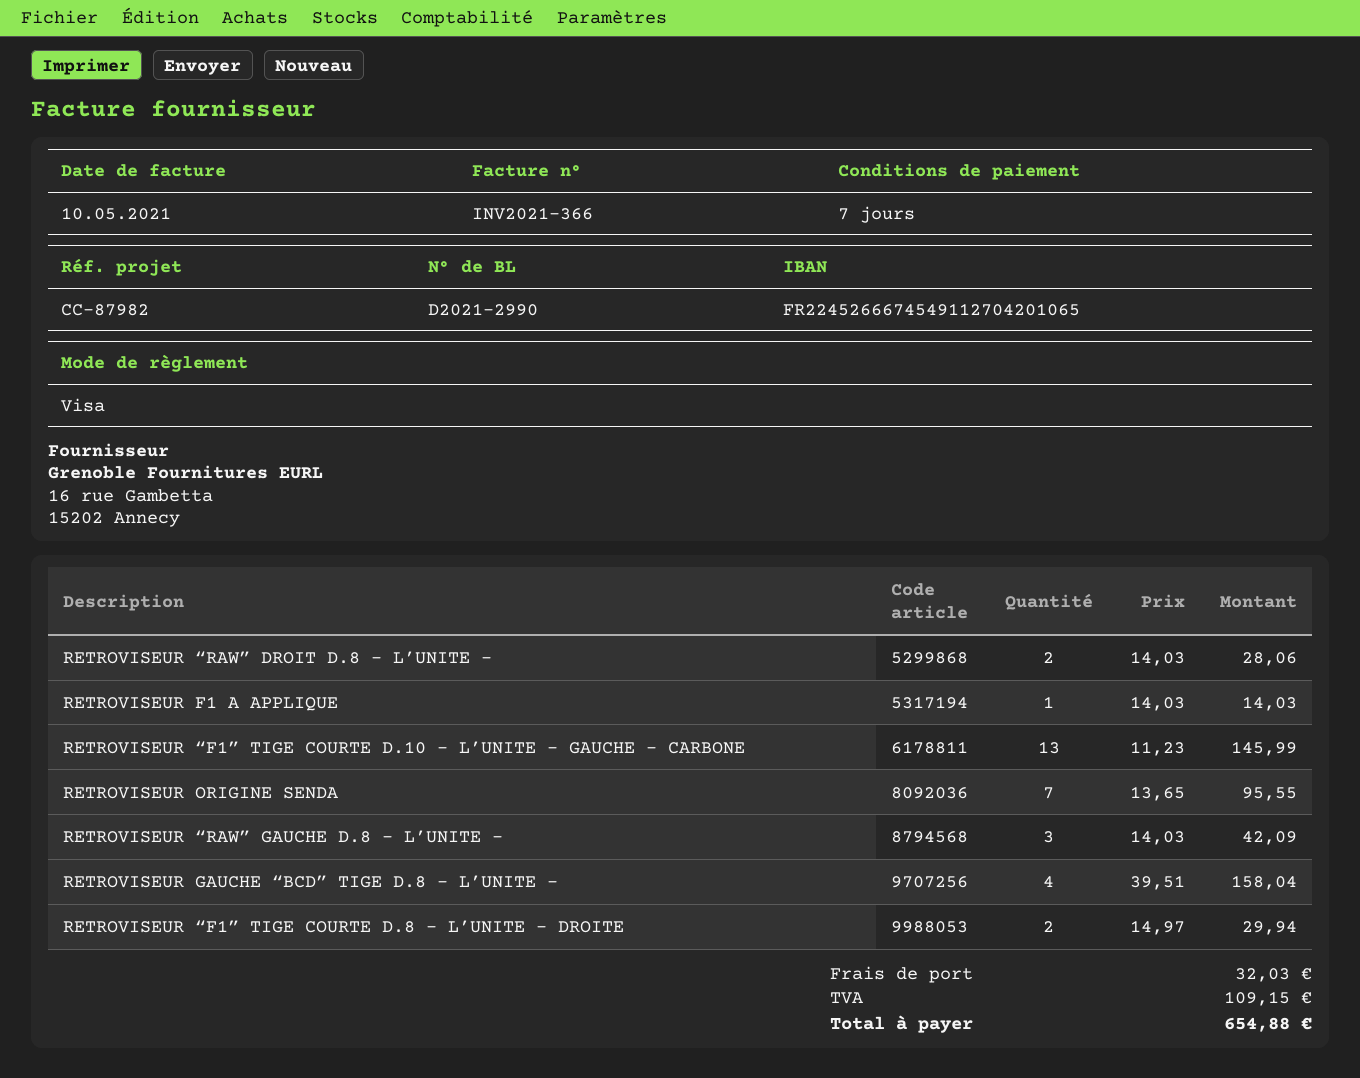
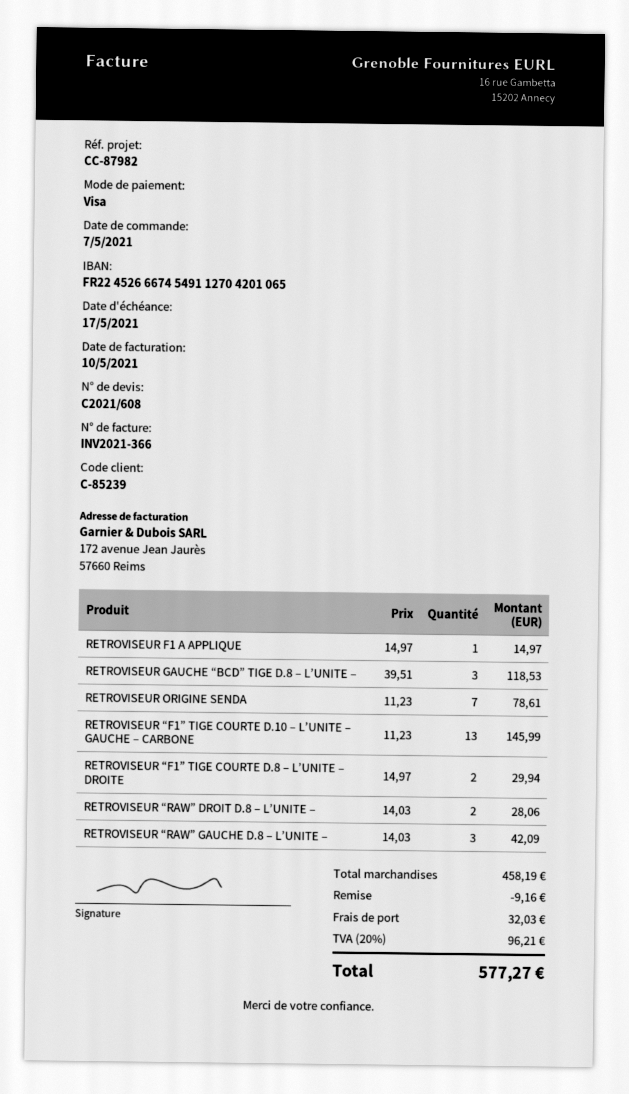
RETROVISEUR F1 A APPLIQUE: 1 x 14.03 = 14.03 -> 1 x 14.97 = 14.97
RETROVISEUR ORIGINE SENDA: 7 x 13.65 = 95.55 -> 7 x 11.23 = 78.61
RETROVISEUR GAUCHE “BCD” TIGE D.8 – L’UNITE –: 4 x 39.51 = 158.04 -> 3 x 39.51 = 118.53
discount: none -> 9.16
tax: 109.15 -> 96.21
total: 654.88 -> 577.27

